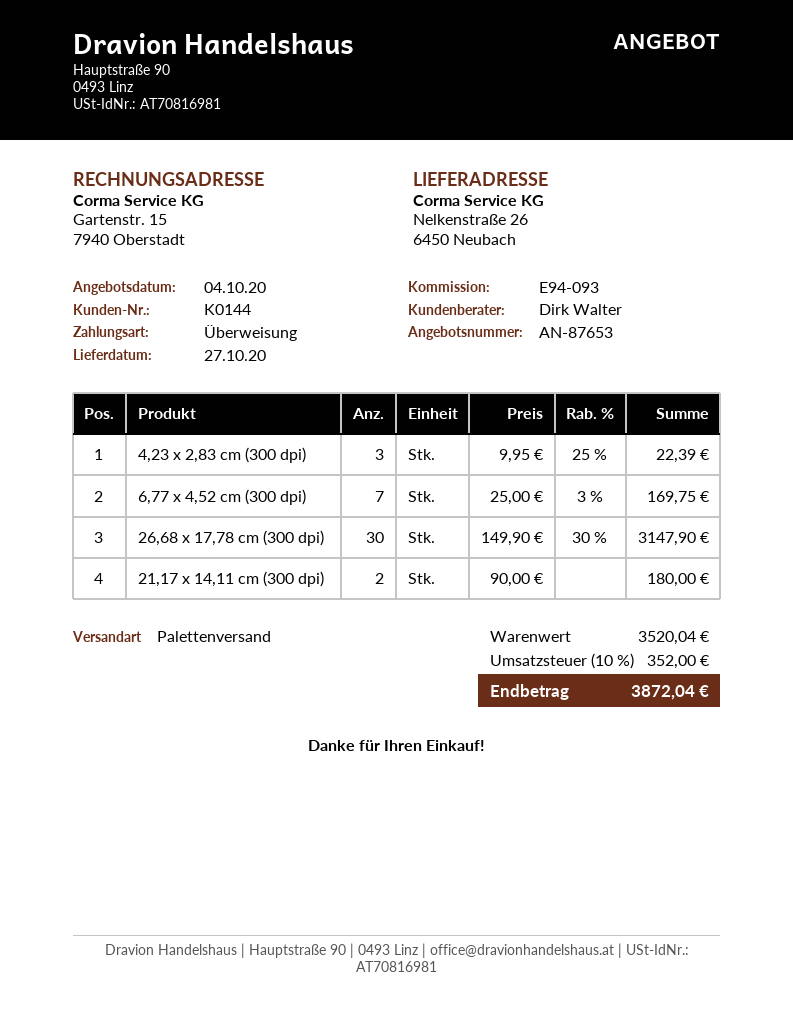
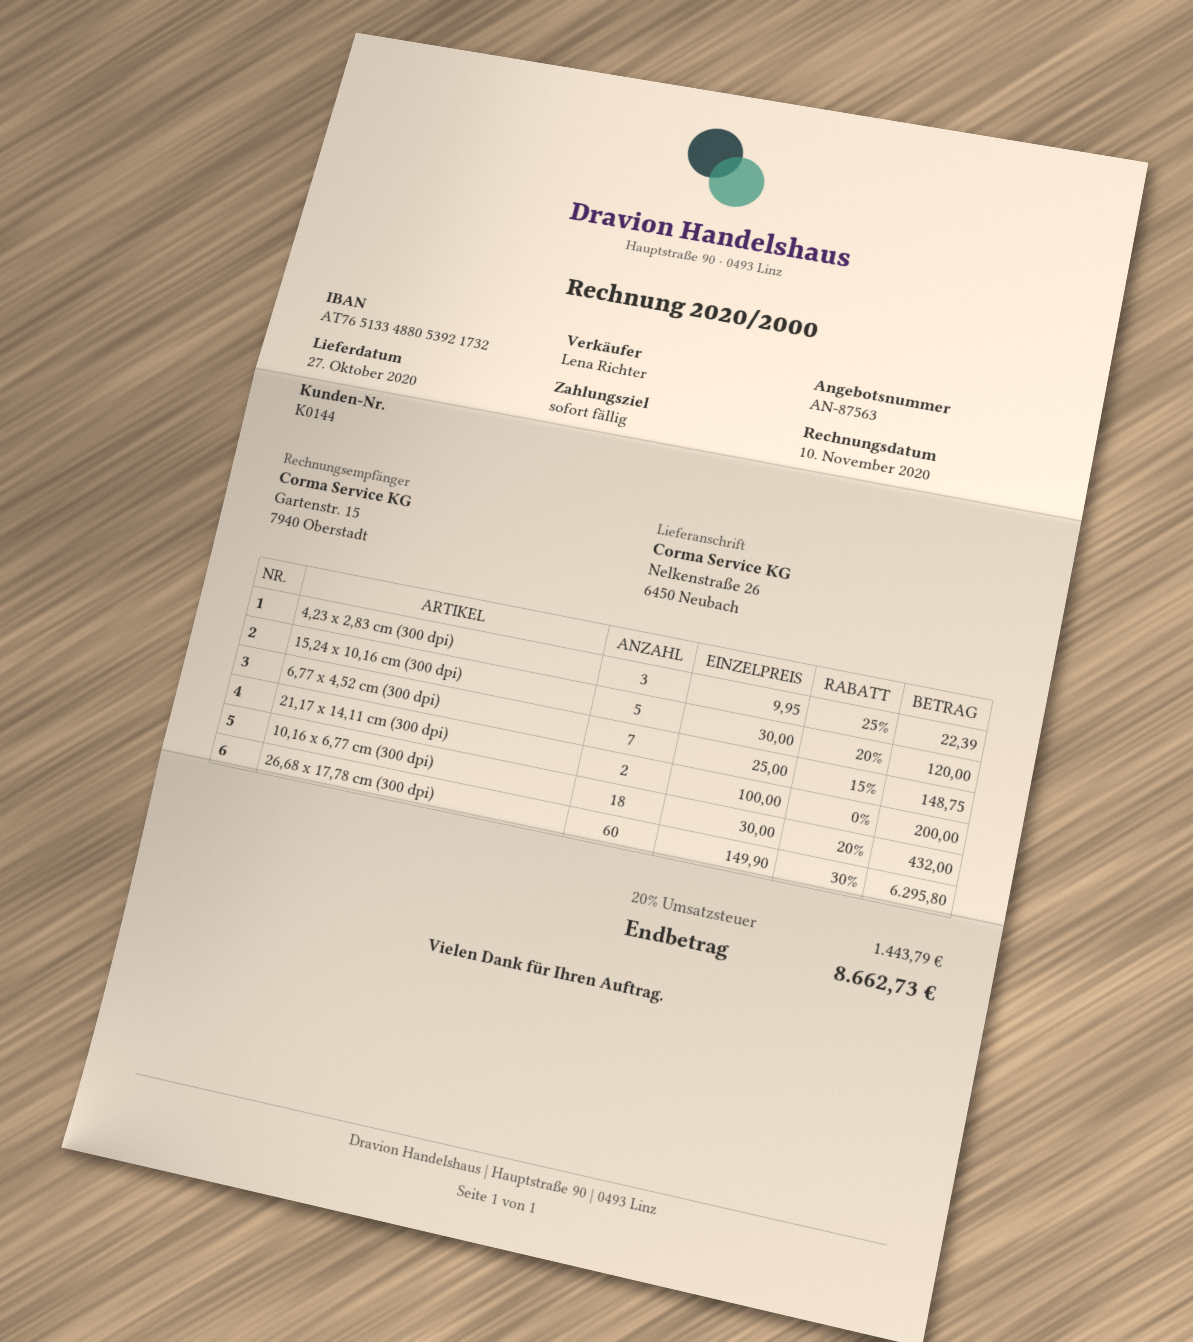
quote number: AN-87653 -> AN-87563
sales rep: Dirk Walter -> Lena Richter
6,77 x 4,52 cm (300 dpi): 7 x 25.00 - 3% = 169.75 -> 7 x 25.00 - 15% = 148.75
26,68 x 17,78 cm (300 dpi): 30 x 149.90 - 30% = 3147.90 -> 60 x 149.90 - 30% = 6295.80
21,17 x 14,11 cm (300 dpi): 2 x 90.00 = 180.00 -> 2 x 100.00 = 200.00
15,24 x 10,16 cm (300 dpi): none -> 5 x 30.00 - 20% = 120.00
10,16 x 6,77 cm (300 dpi): none -> 18 x 30.00 - 20% = 432.00
tax: 10% = 352.00 -> 20% = 1443.79
total: 3872.04 -> 8662.73

